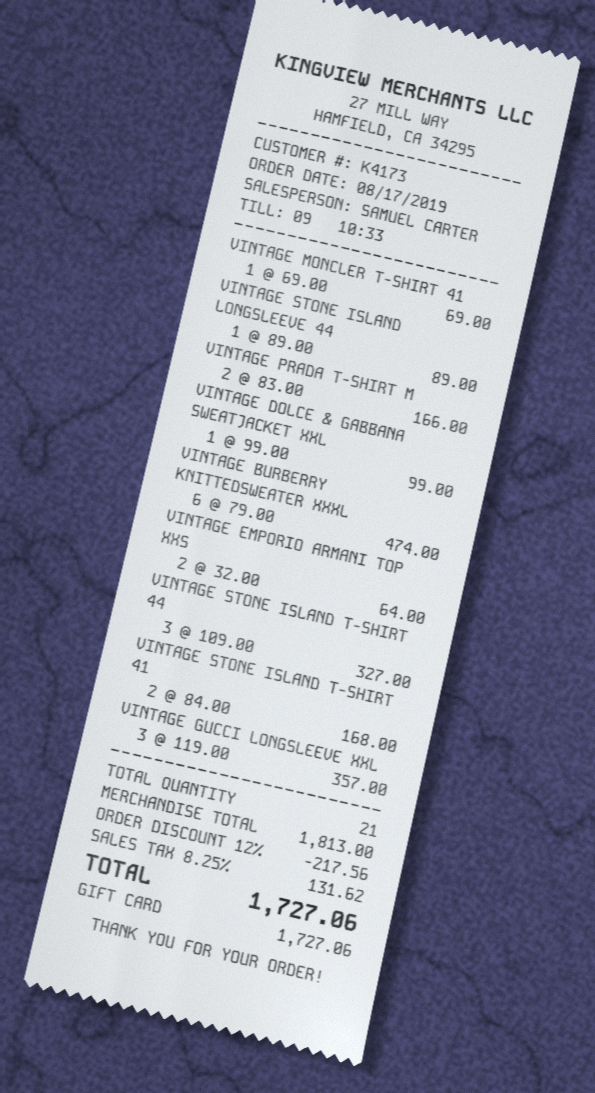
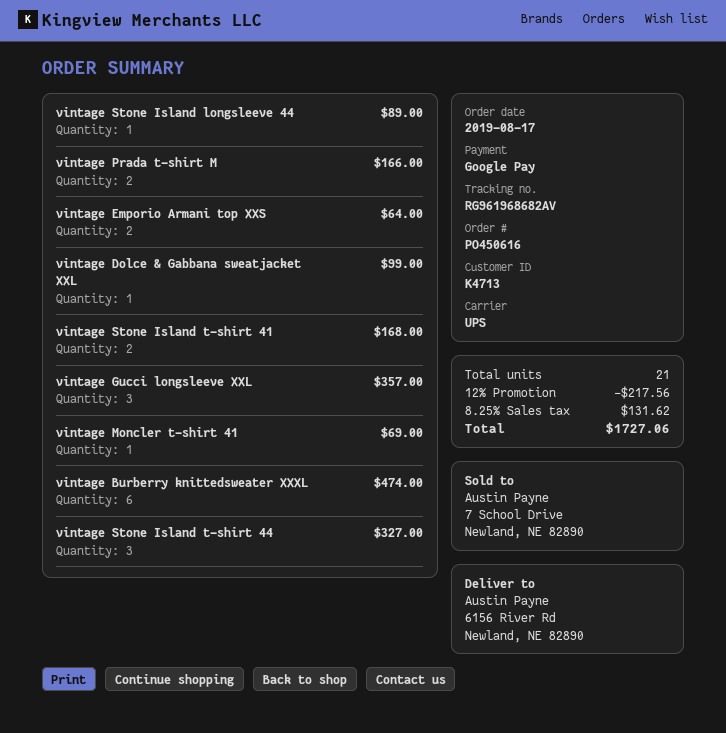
customer number: K4173 -> K4713
payment method: gift card -> Google Pay

